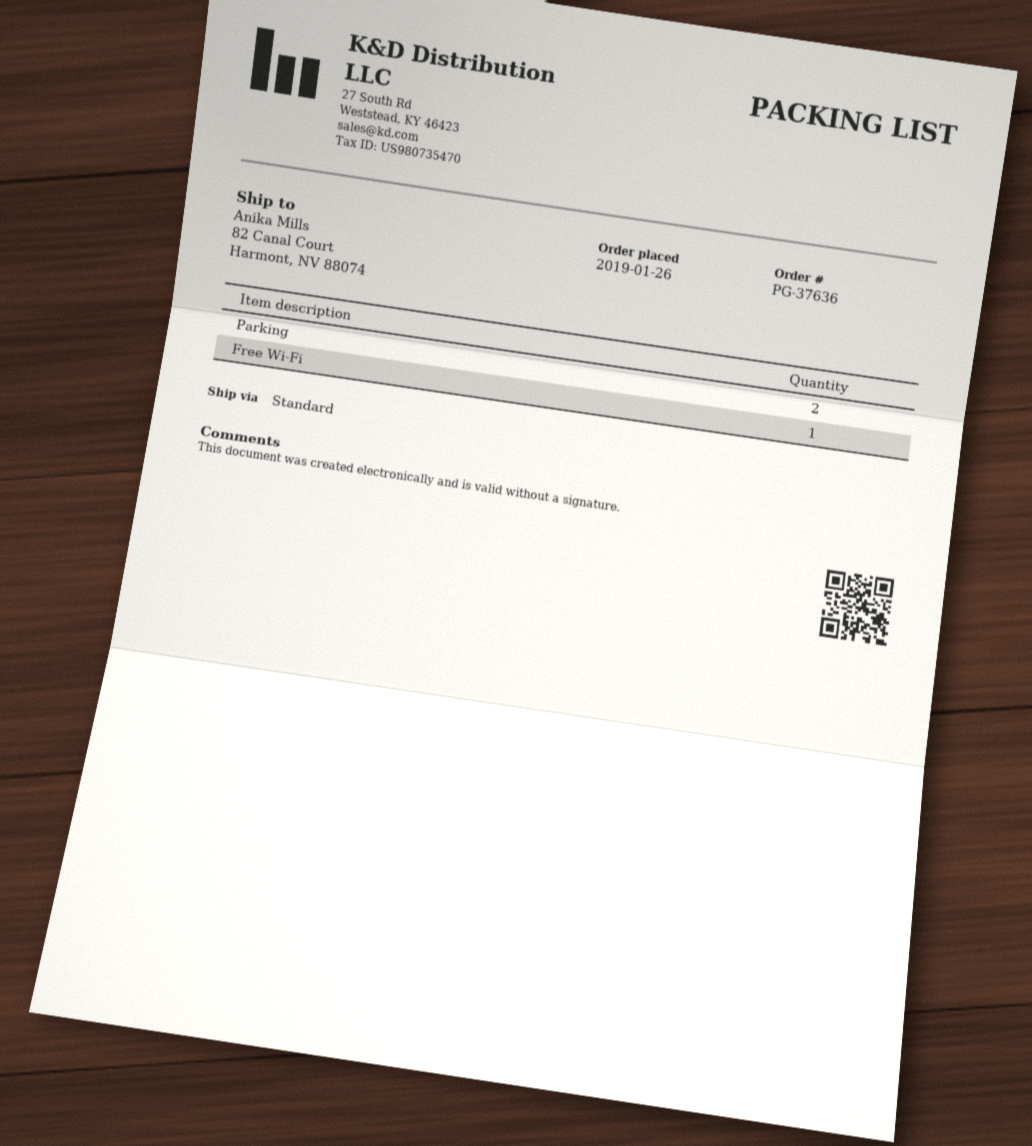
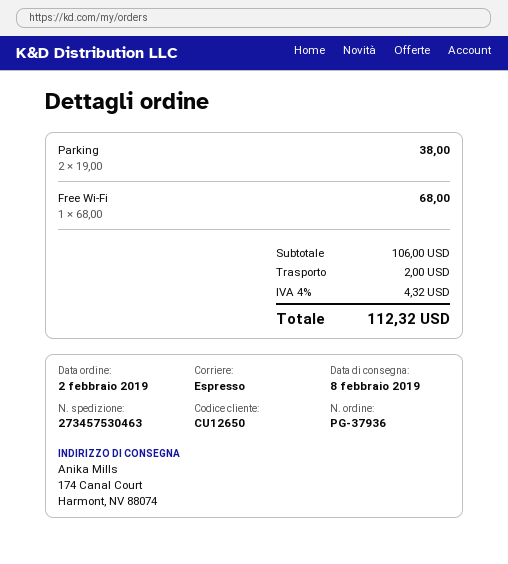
order number: PG-37636 -> PG-37936
order date: 2019-01-26 -> 2019-02-02
shipping method: standard -> express
ship to: 82 Canal Court, Harmont, NV 88074 -> 174 Canal Court, Harmont, NV 88074

